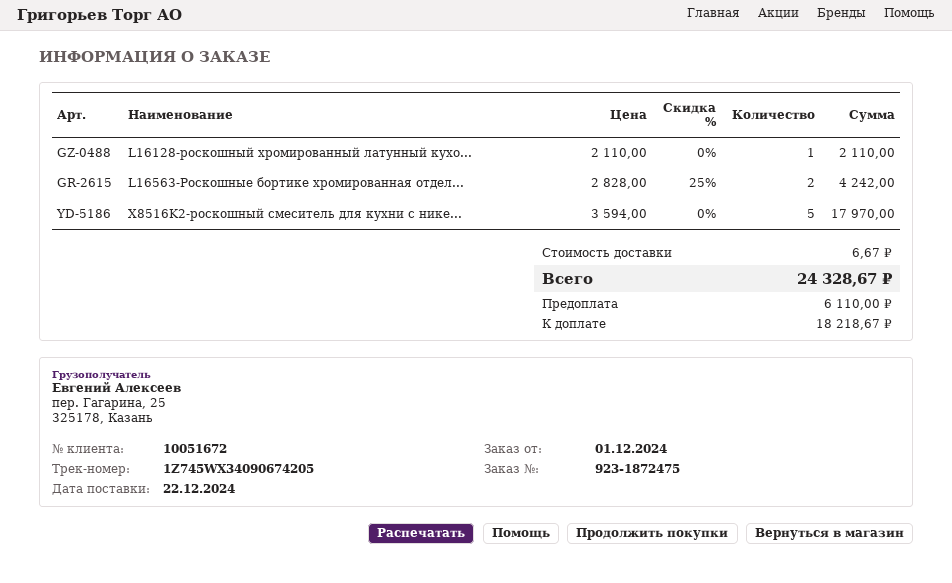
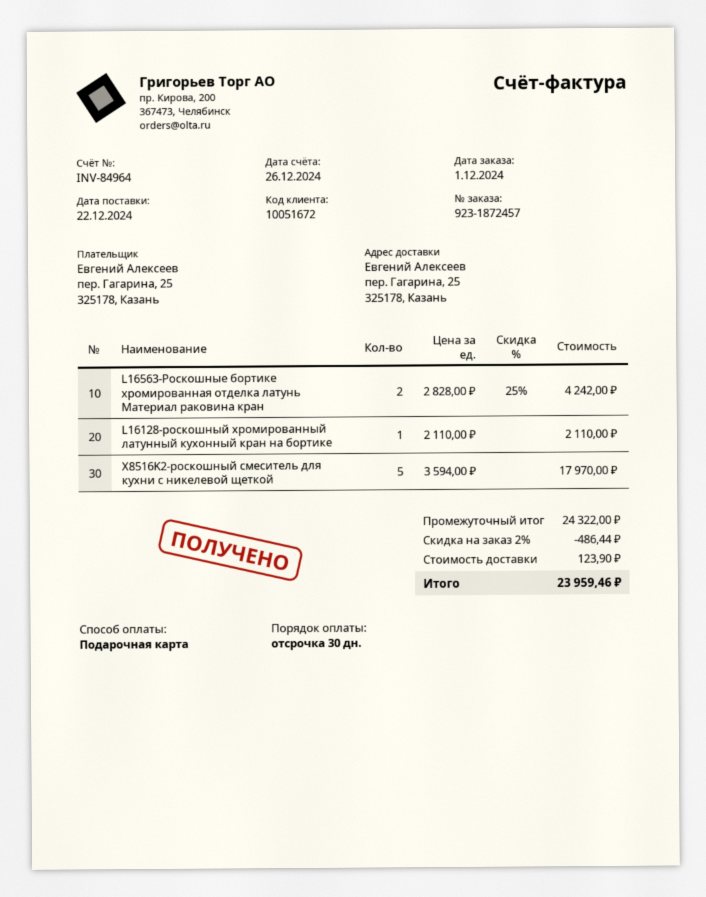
order number: 923-1872475 -> 923-1872457
discount: none -> 2% = 486.44
shipping: 6.67 -> 123.90
total: 24328.67 -> 23959.46

